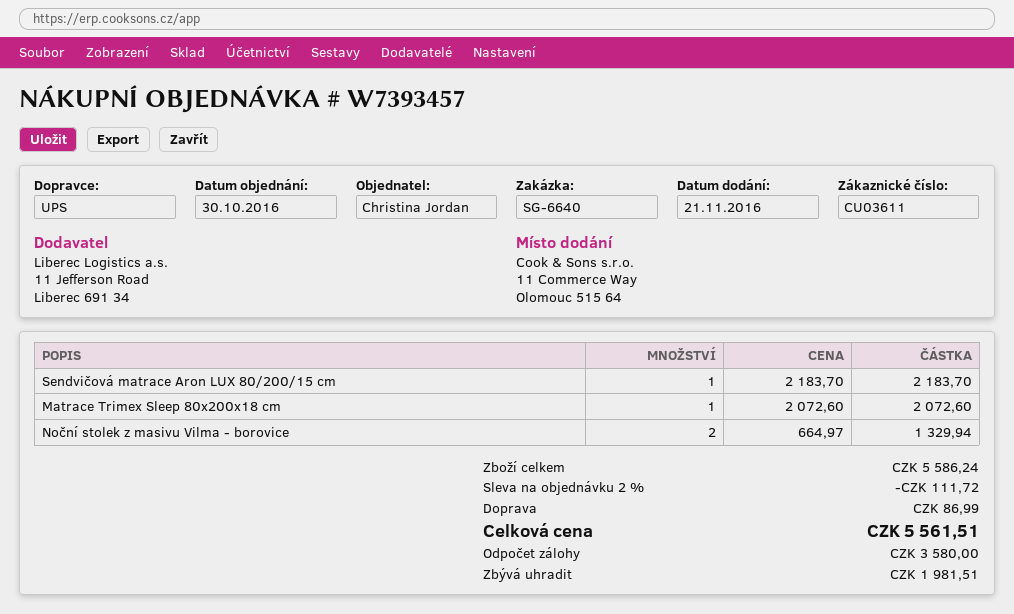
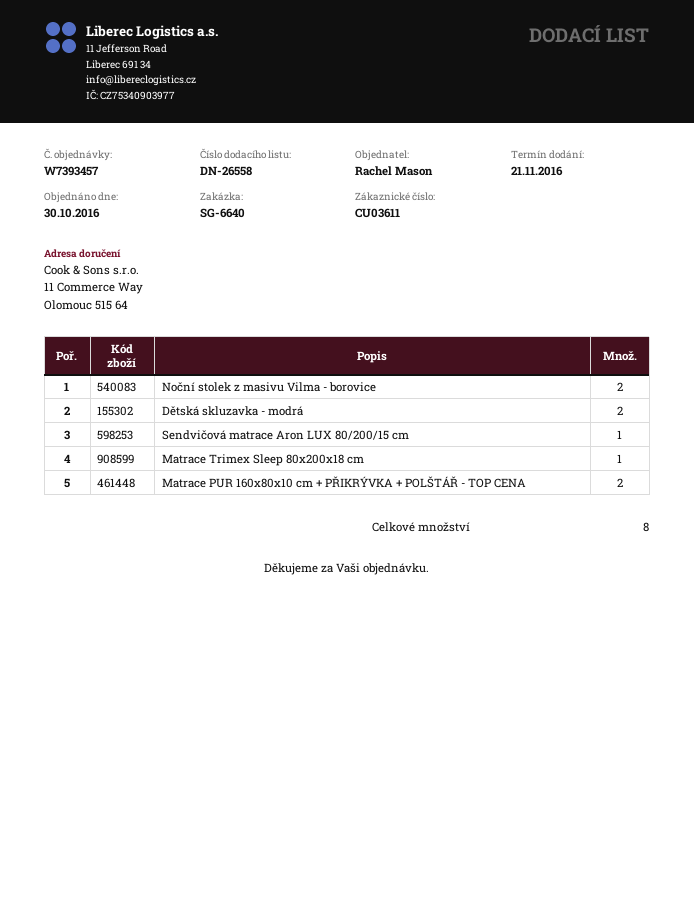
ordered by: Christina Jordan -> Rachel Mason
Dětská skluzavka - modrá: none -> 2
Matrace PUR 160x80x10 cm + PŘIKRÝVKA + POLŠTÁŘ - TOP CENA: none -> 2

